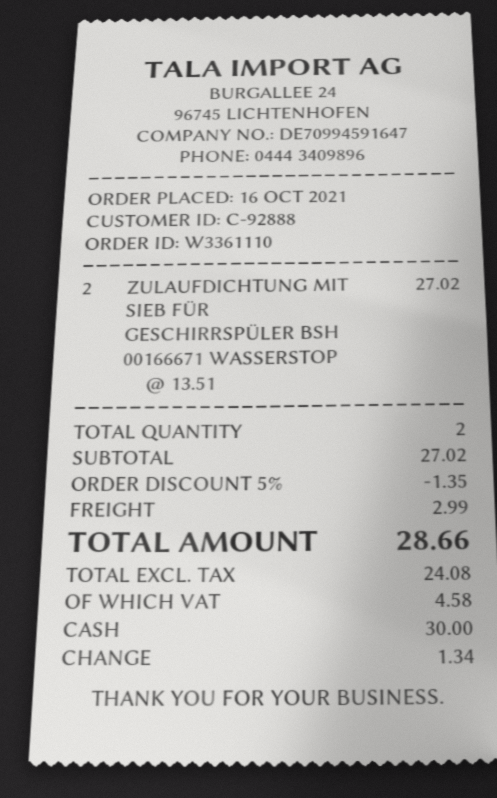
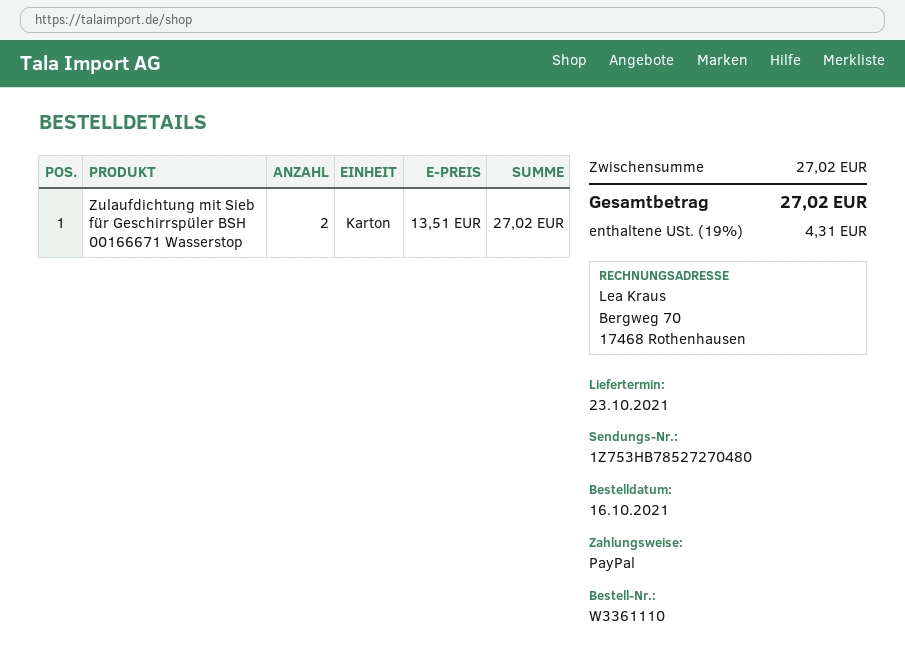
payment method: cash -> PayPal
discount: 5% = 1.35 -> none
shipping: 2.99 -> none
tax: 4.58 -> 4.31
total: 28.66 -> 27.02

